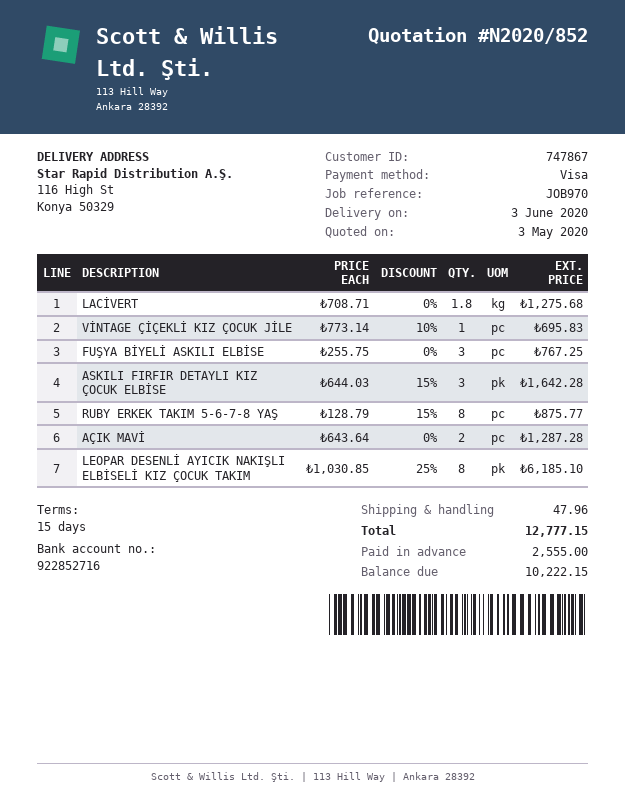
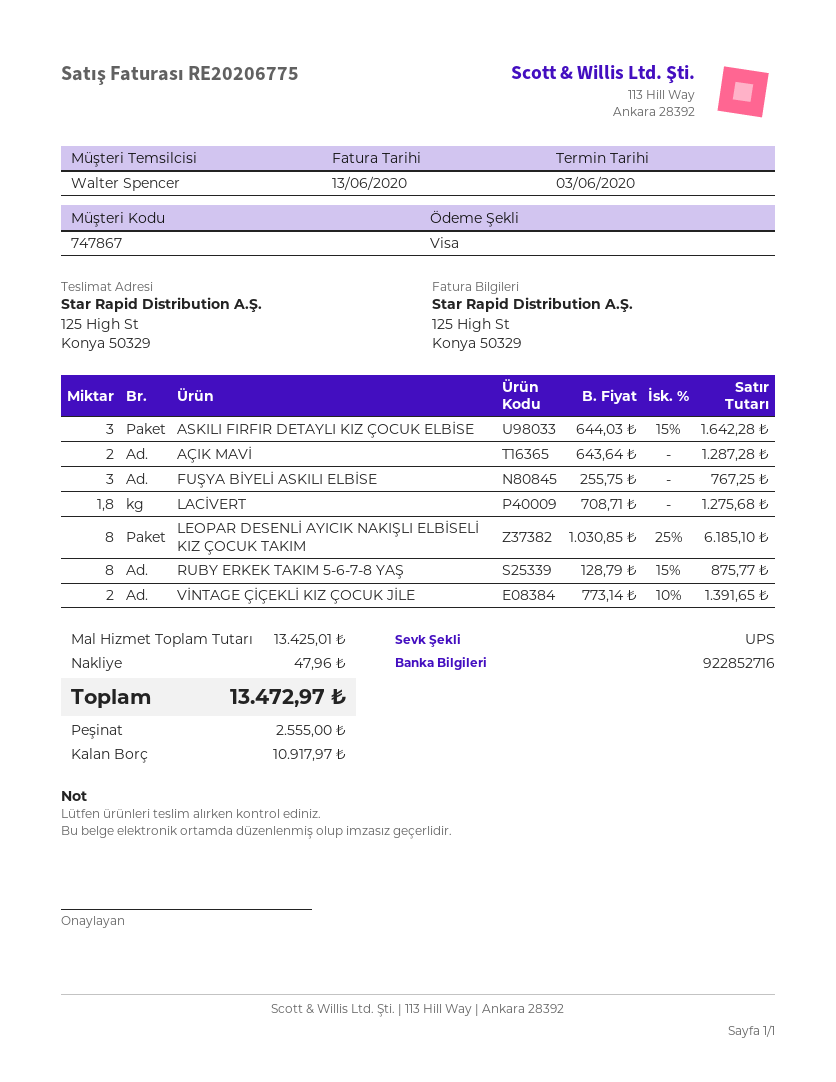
ship to: 116 High St, Konya 50329 -> 125 High St, Konya 50329
VİNTAGE ÇİÇEKLİ KIZ ÇOCUK JİLE: 1 x 773.14 - 10% = 695.83 -> 2 x 773.14 - 10% = 1391.65
total: 12777.15 -> 13472.97
balance: 10222.15 -> 10917.97

